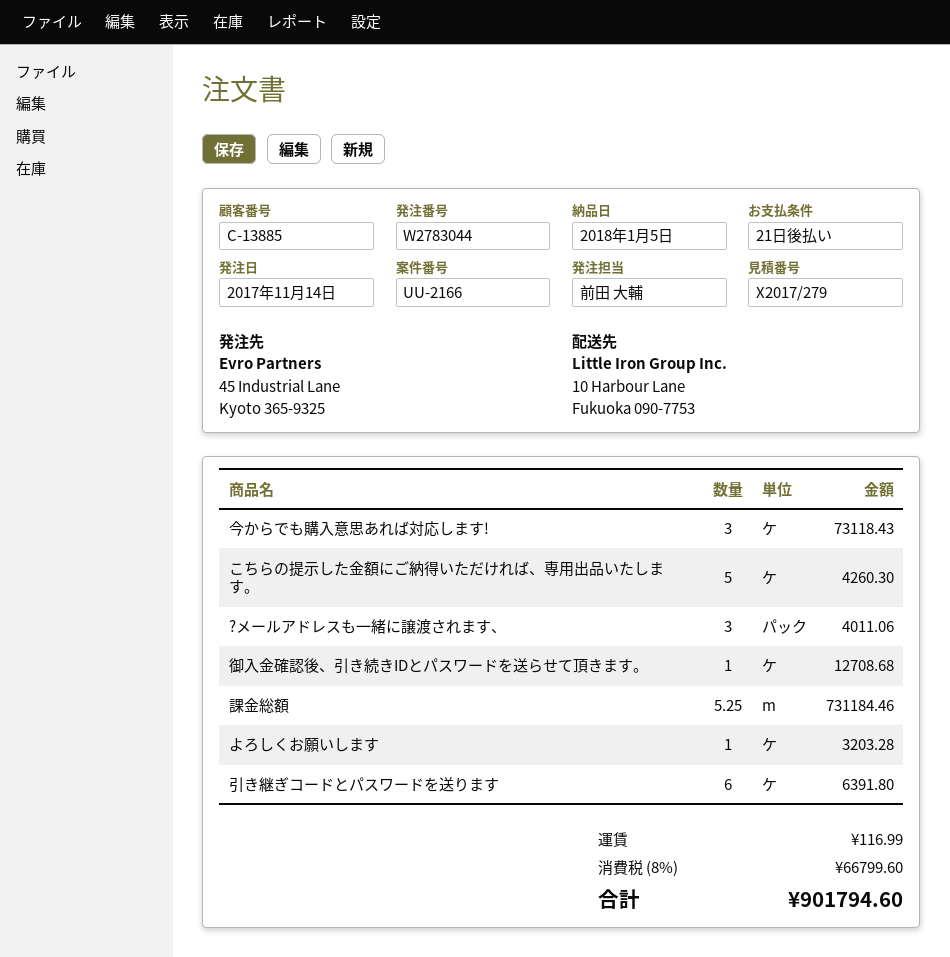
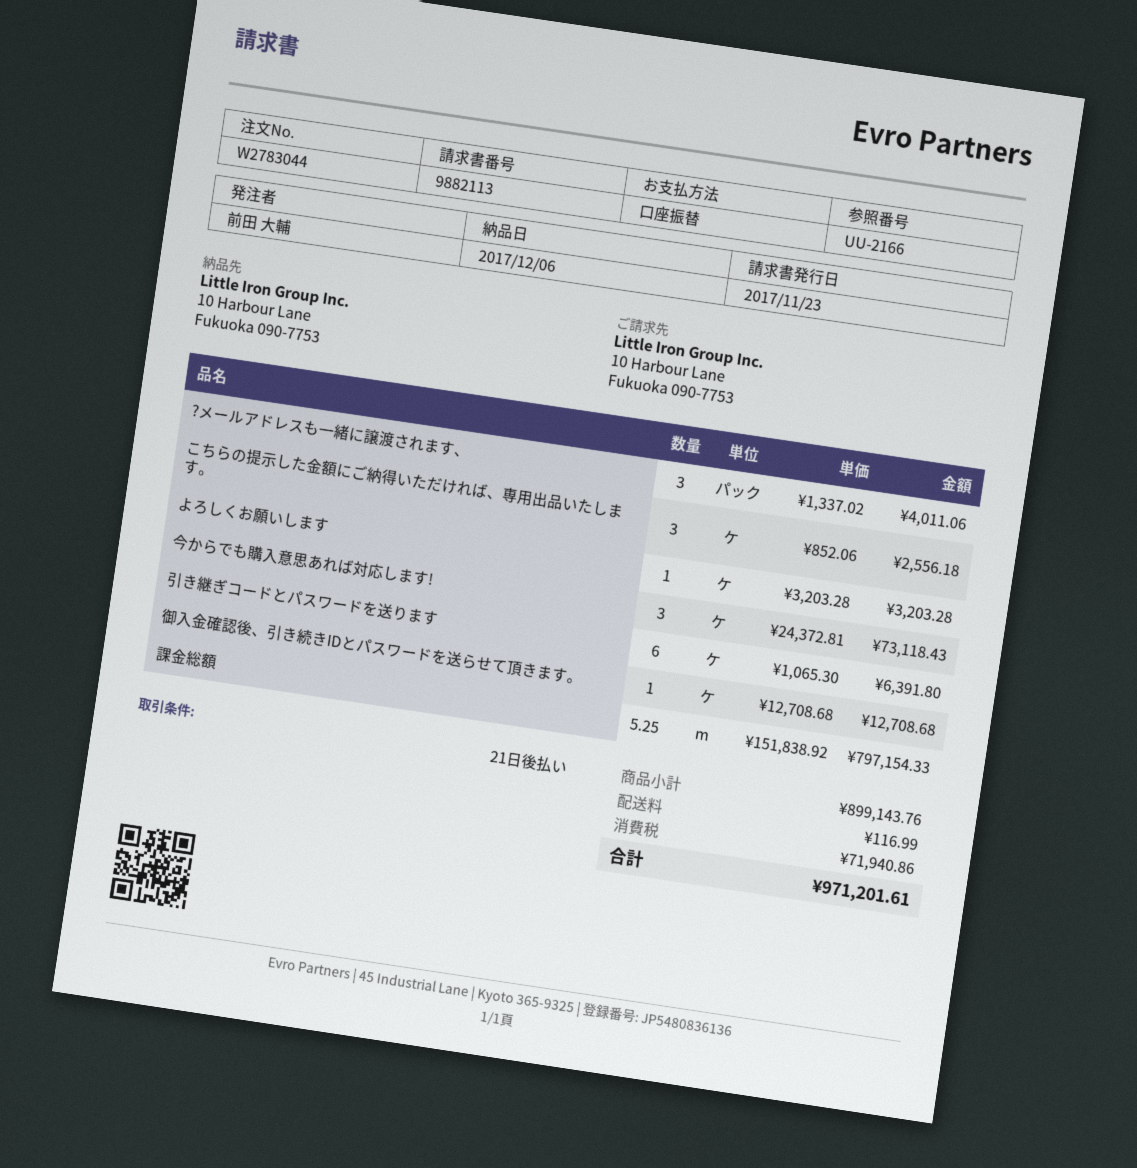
delivery date: 2018-01-05 -> 2017-12-06
こちらの提示した金額にご納得いただければ、専用出品いたします。: 5 for 4260.30 -> 3 for 2556.18
課金総額: 5.25 for 731184.46 -> 5.25 for 797154.33
tax: 66799.60 -> 71940.86
total: 901794.60 -> 971201.61

